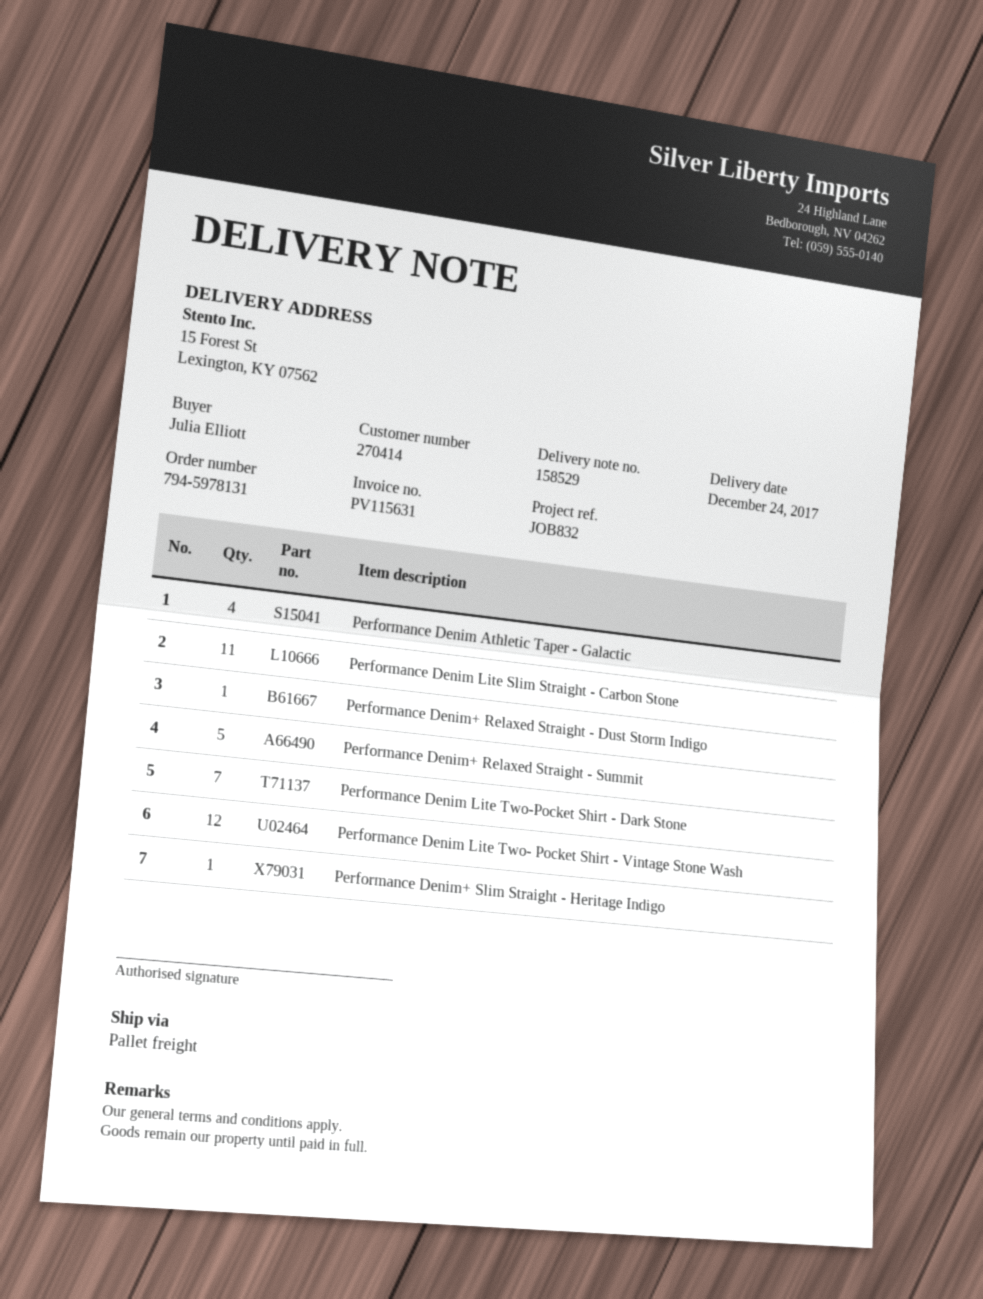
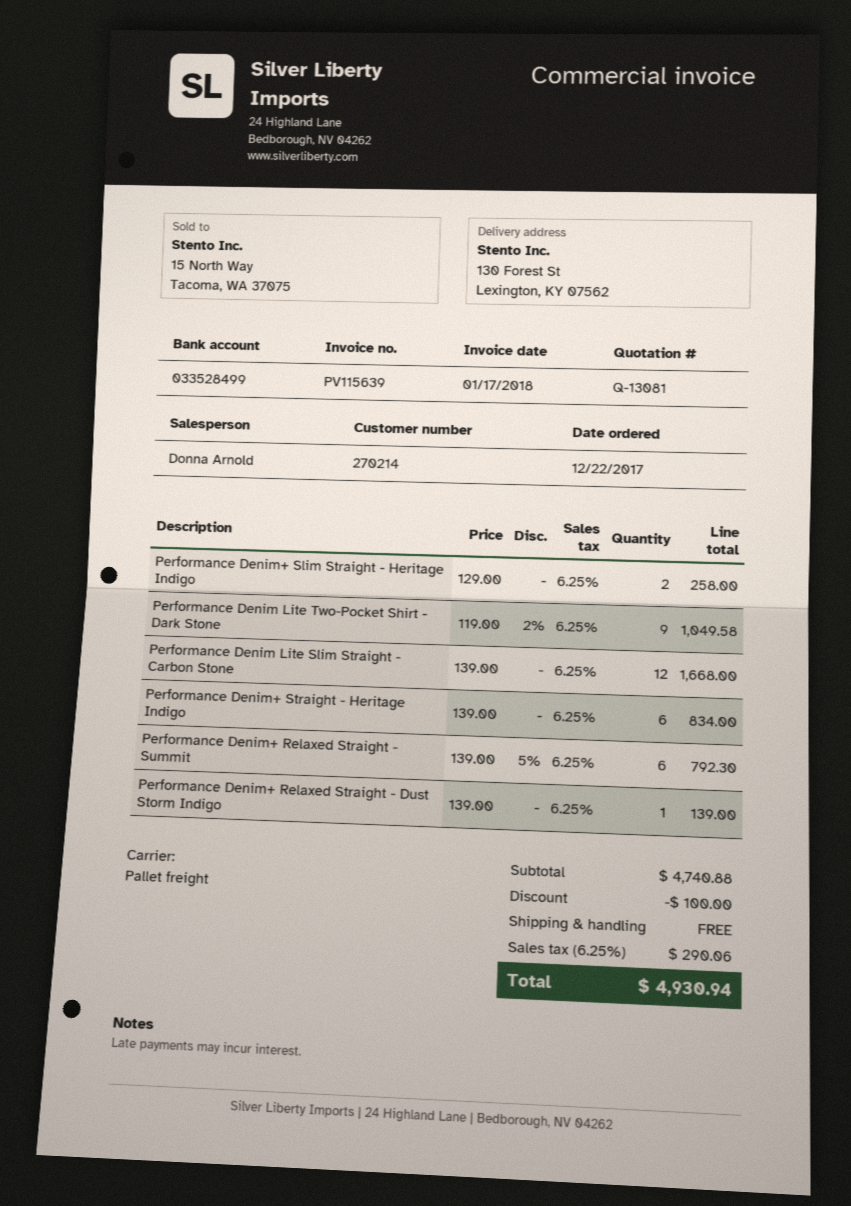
invoice number: PV115631 -> PV115639
customer number: 270414 -> 270214
ship to: 15 Forest St, Lexington, KY 07562 -> 130 Forest St, Lexington, KY 07562
Performance Denim Athletic Taper - Galactic: 4 -> none
Performance Denim Lite Slim Straight - Carbon Stone: 11 -> 12
Performance Denim+ Relaxed Straight - Summit: 5 -> 6
Performance Denim Lite Two-Pocket Shirt - Dark Stone: 7 -> 9
Performance Denim Lite Two- Pocket Shirt - Vintage Stone Wash: 12 -> none
Performance Denim+ Slim Straight - Heritage Indigo: 1 -> 2
Performance Denim+ Straight - Heritage Indigo: none -> 6

